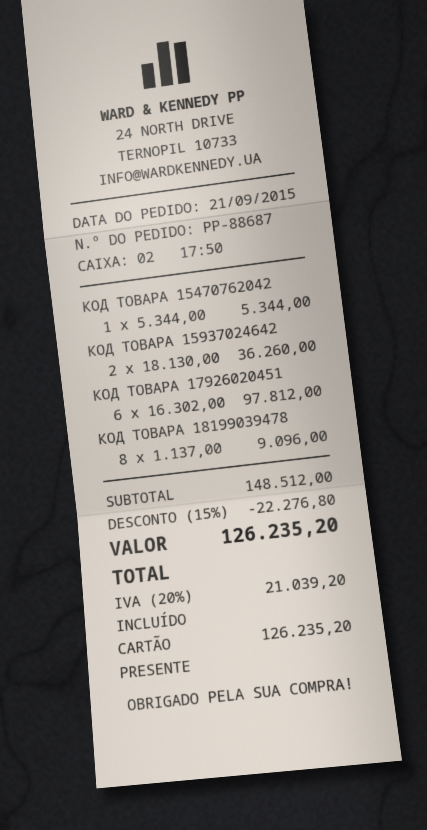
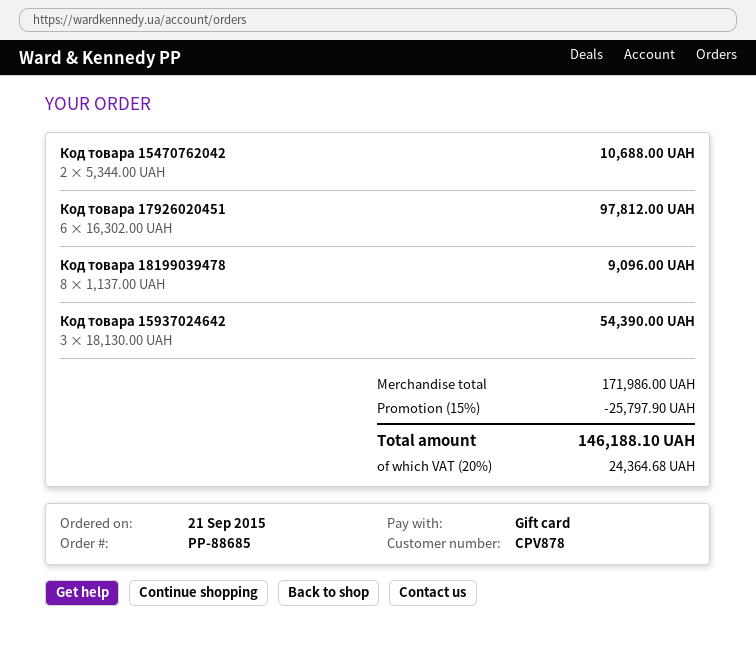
order number: PP-88687 -> PP-88685
КОД ТОВАРА 15470762042: 1 x 5344.00 = 5344.00 -> 2 x 5344.00 = 10688.00
КОД ТОВАРА 15937024642: 2 x 18130.00 = 36260.00 -> 3 x 18130.00 = 54390.00
subtotal: 148512.00 -> 171986.00
discount: 15% = 22276.80 -> 15% = 25797.90
tax: 20% = 21039.20 -> 20% = 24364.68
total: 126235.20 -> 146188.10

